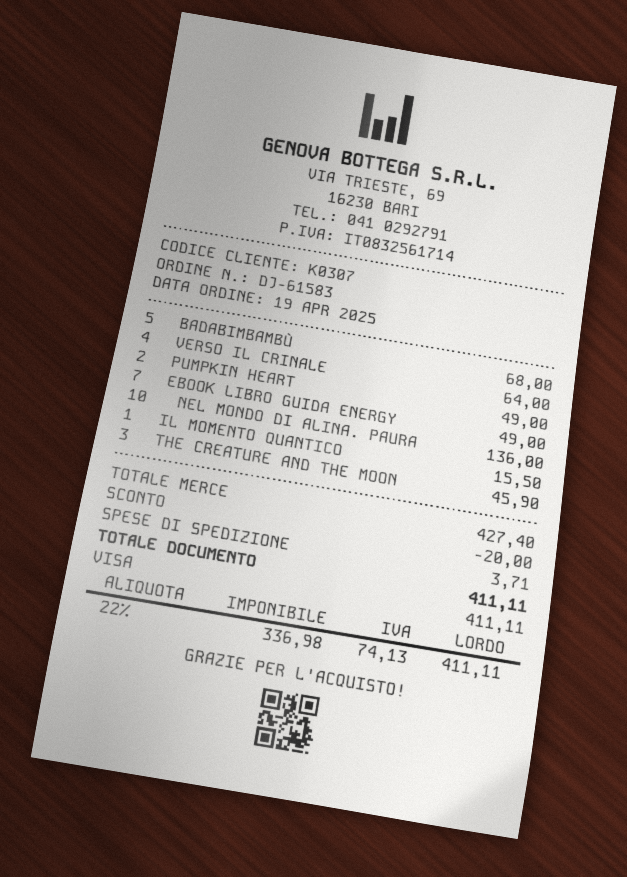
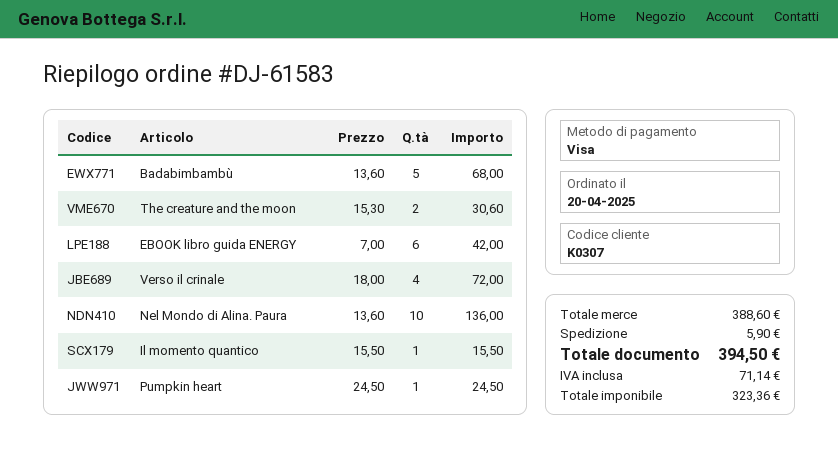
order date: 2025-04-19 -> 2025-04-20
VERSO IL CRINALE: 4 for 64.00 -> 4 for 72.00
PUMPKIN HEART: 2 for 49.00 -> 1 for 24.50
EBOOK LIBRO GUIDA ENERGY: 7 for 49.00 -> 6 for 42.00
THE CREATURE AND THE MOON: 3 for 45.90 -> 2 for 30.60
subtotal: 427.40 -> 388.60
discount: 20.00 -> none
shipping: 3.71 -> 5.90
net: 336.98 -> 323.36
tax: 74.13 -> 71.14
total: 411.11 -> 394.50

